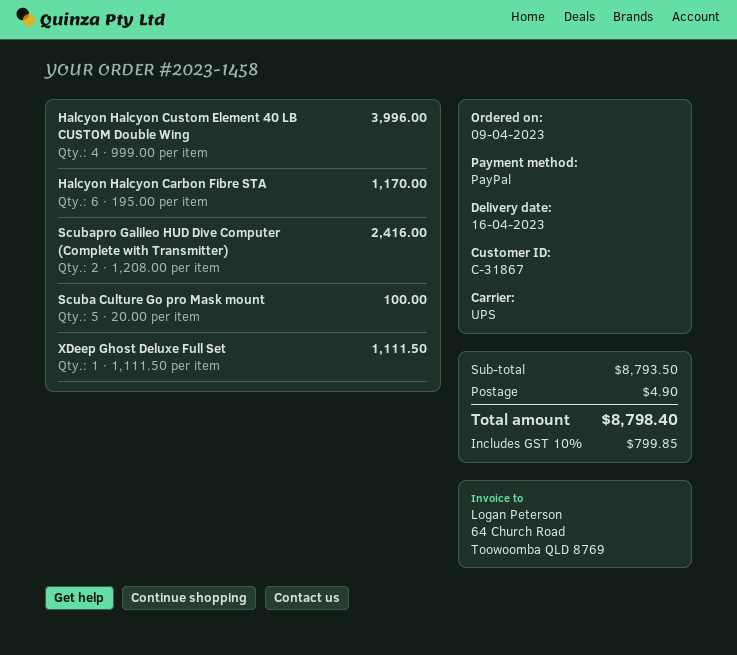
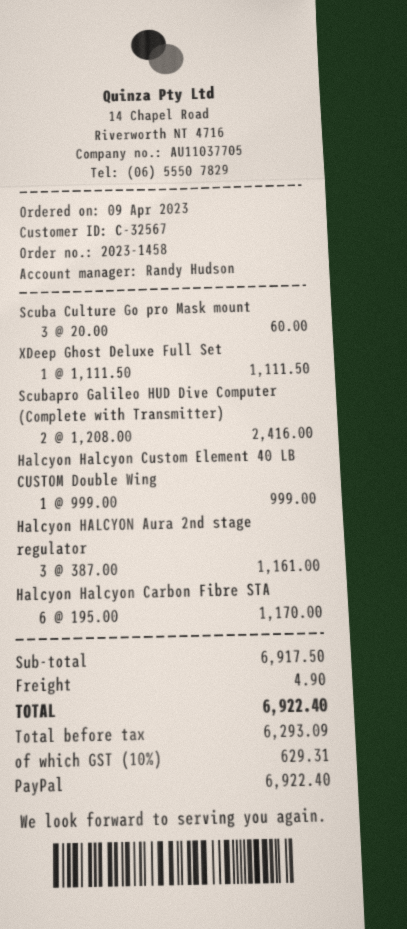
customer number: C-31867 -> C-32567
Halcyon Halcyon Custom Element 40 LB CUSTOM Double Wing: 4 x 999.00 = 3996.00 -> 1 x 999.00 = 999.00
Scuba Culture Go pro Mask mount: 5 x 20.00 = 100.00 -> 3 x 20.00 = 60.00
Halcyon HALCYON Aura 2nd stage regulator: none -> 3 x 387.00 = 1161.00
subtotal: 8793.50 -> 6917.50
tax: 10% = 799.85 -> 10% = 629.31
total: 8798.40 -> 6922.40

